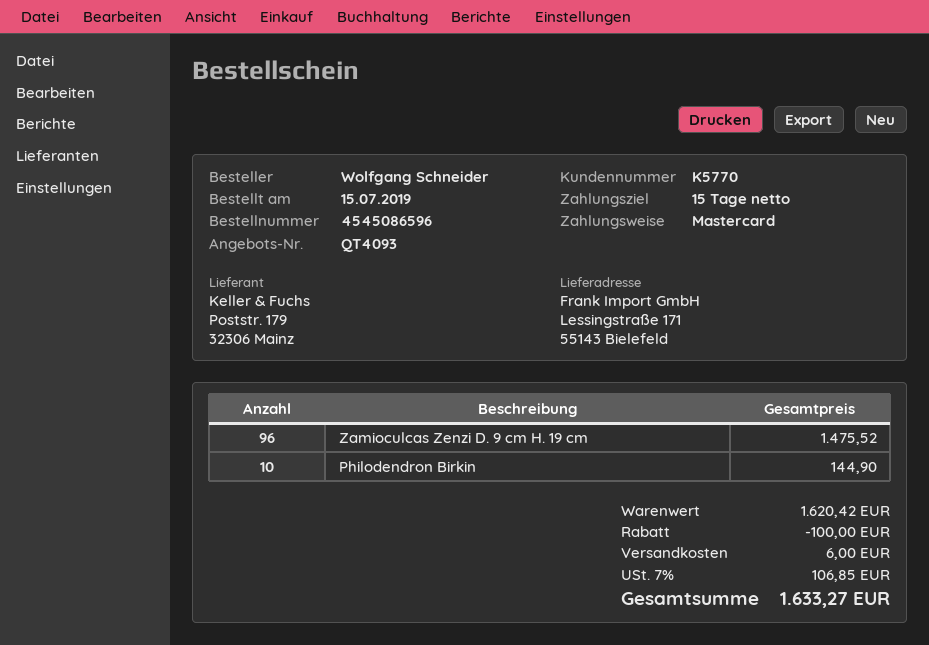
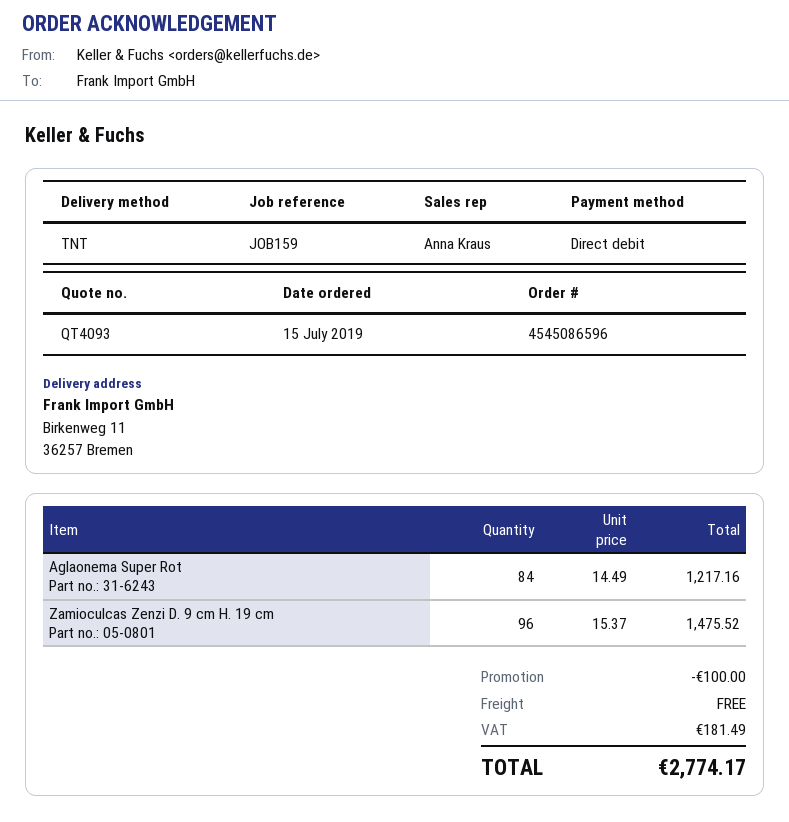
payment method: Mastercard -> direct debit
ship to: Lessingstraße 171, 55143 Bielefeld -> Birkenweg 11, 36257 Bremen
Philodendron Birkin: 10 for 144.90 -> none
Aglaonema Super Rot: none -> 84 for 1217.16
shipping: 6.00 -> 0.00
tax: 106.85 -> 181.49
total: 1633.27 -> 2774.17

